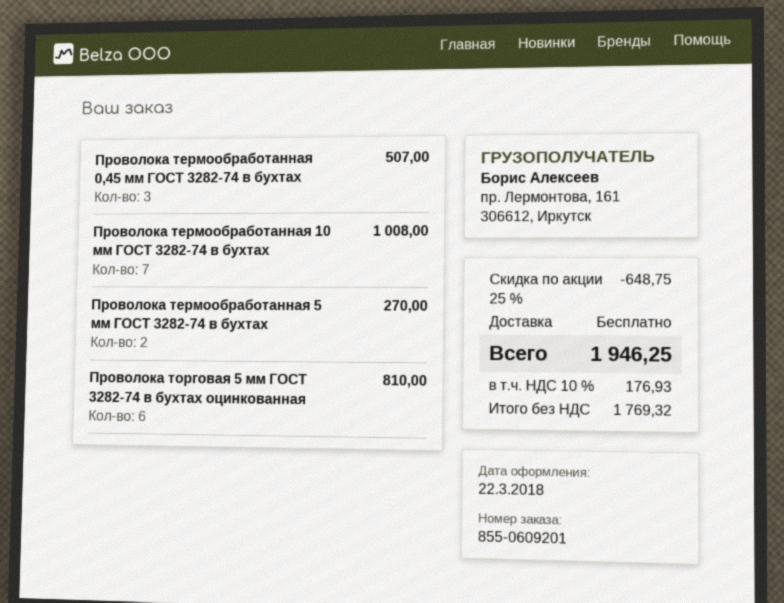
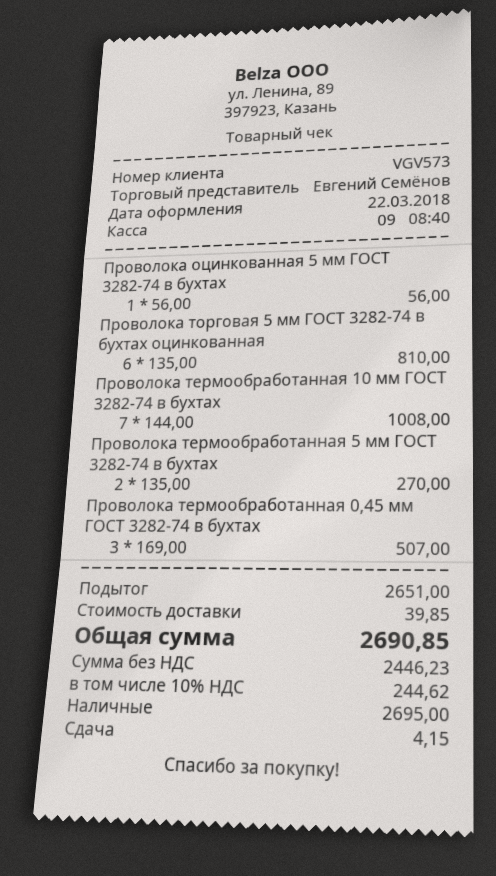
Проволока оцинкованная 5 мм ГОСТ 3282-74 в бухтах: none -> 1 for 56.00
discount: 25% = 648.75 -> none
shipping: 0.00 -> 39.85
net: 1769.32 -> 2446.23
tax: 10% = 176.93 -> 10% = 244.62
total: 1946.25 -> 2690.85

